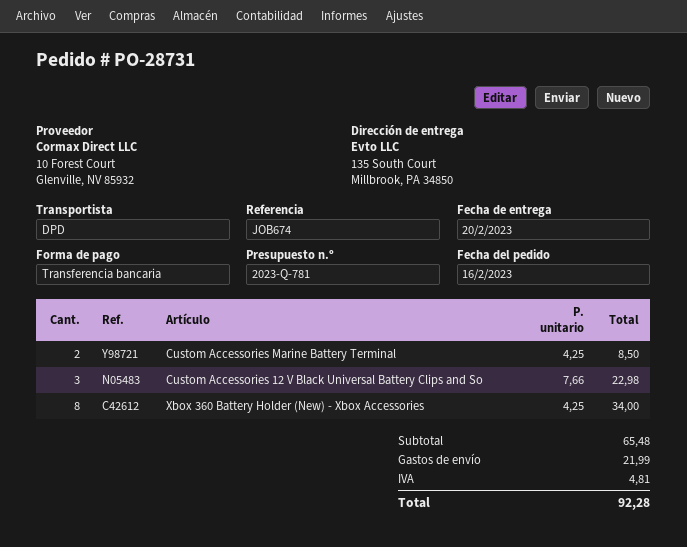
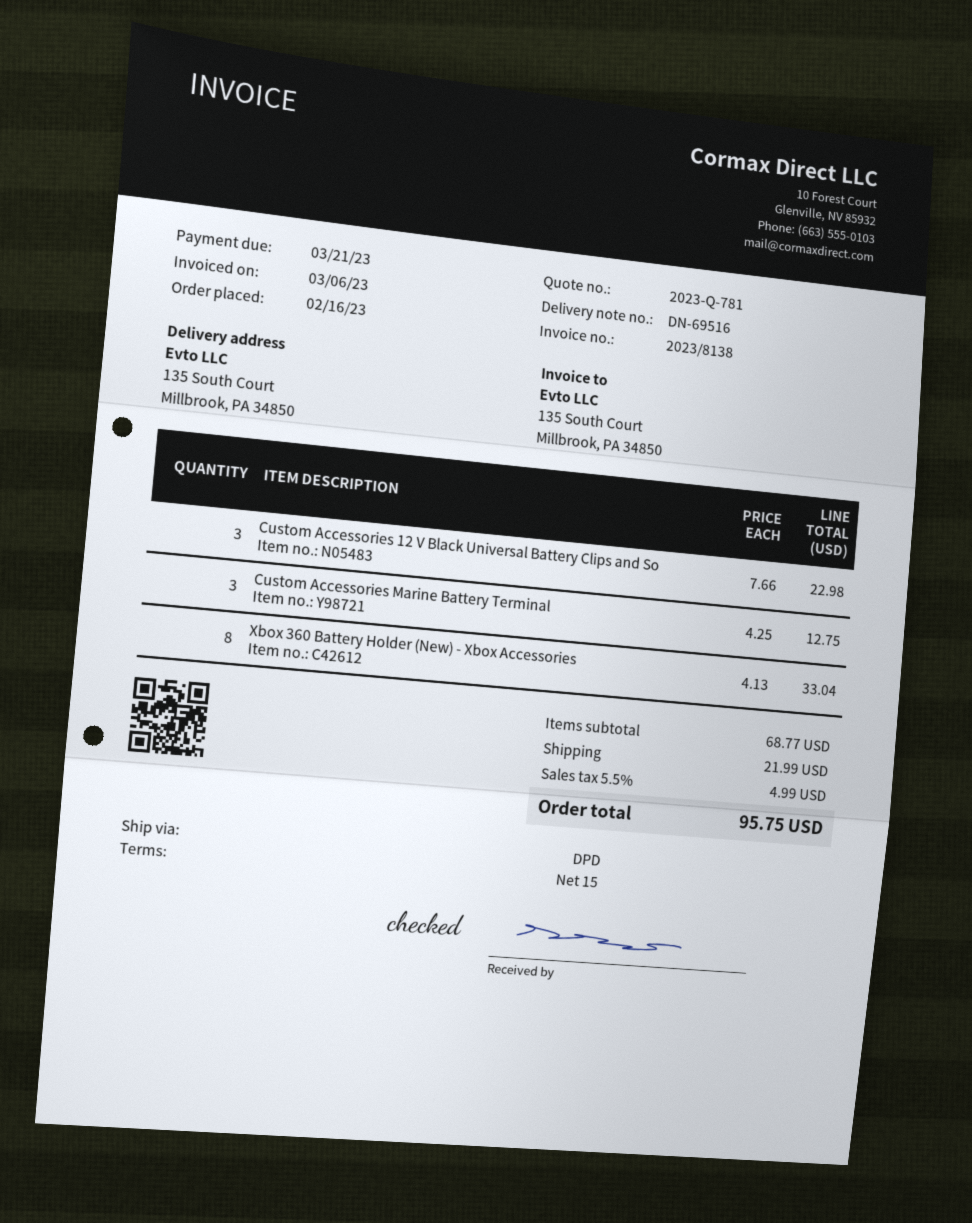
Custom Accessories Marine Battery Terminal: 2 x 4.25 = 8.50 -> 3 x 4.25 = 12.75
Xbox 360 Battery Holder (New) - Xbox Accessories: 8 x 4.25 = 34.00 -> 8 x 4.13 = 33.04
subtotal: 65.48 -> 68.77
tax: 4.81 -> 4.99
total: 92.28 -> 95.75

